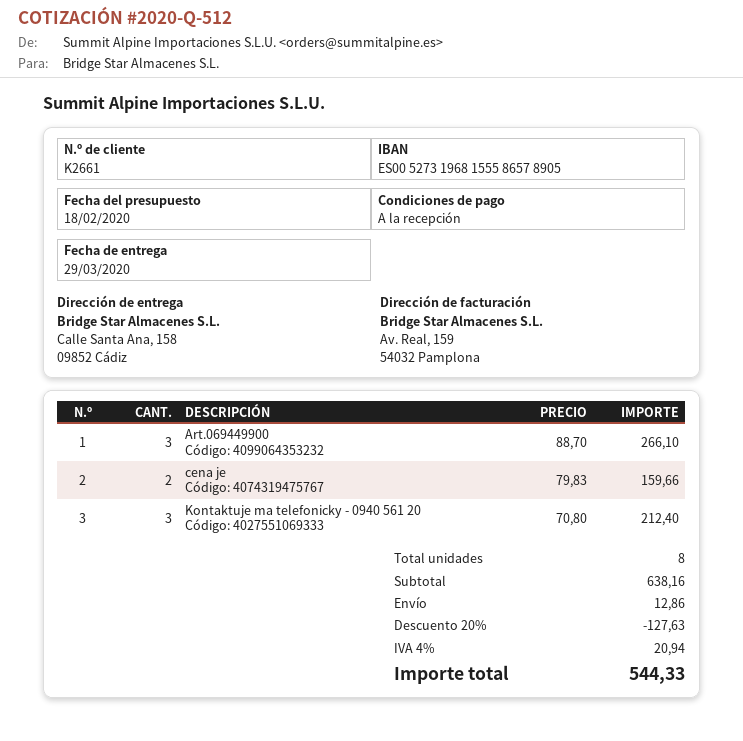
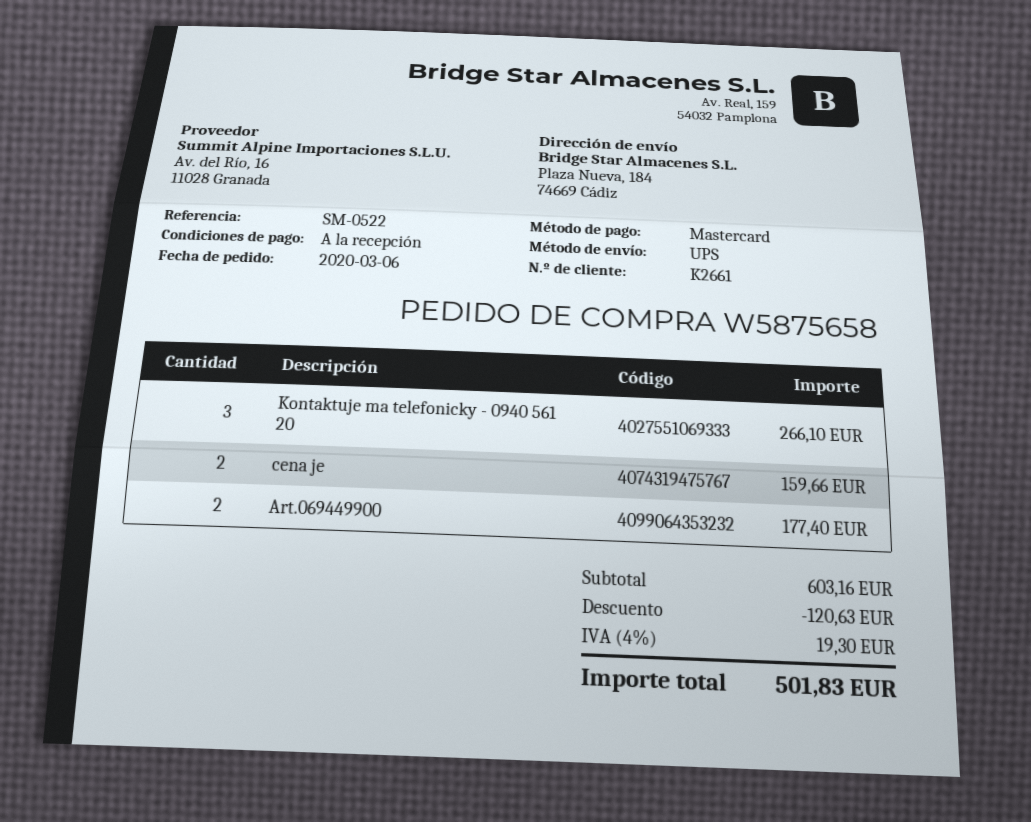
ship to: Calle Santa Ana, 158, 09852 Cádiz -> Plaza Nueva, 184, 74669 Cádiz
Art.069449900: 3 for 266.10 -> 2 for 177.40
Kontaktuje ma telefonicky - 0940 561 20: 3 for 212.40 -> 3 for 266.10
subtotal: 638.16 -> 603.16
discount: 127.63 -> 120.63
shipping: 12.86 -> none
tax: 4% = 20.94 -> 4% = 19.30
total: 544.33 -> 501.83

